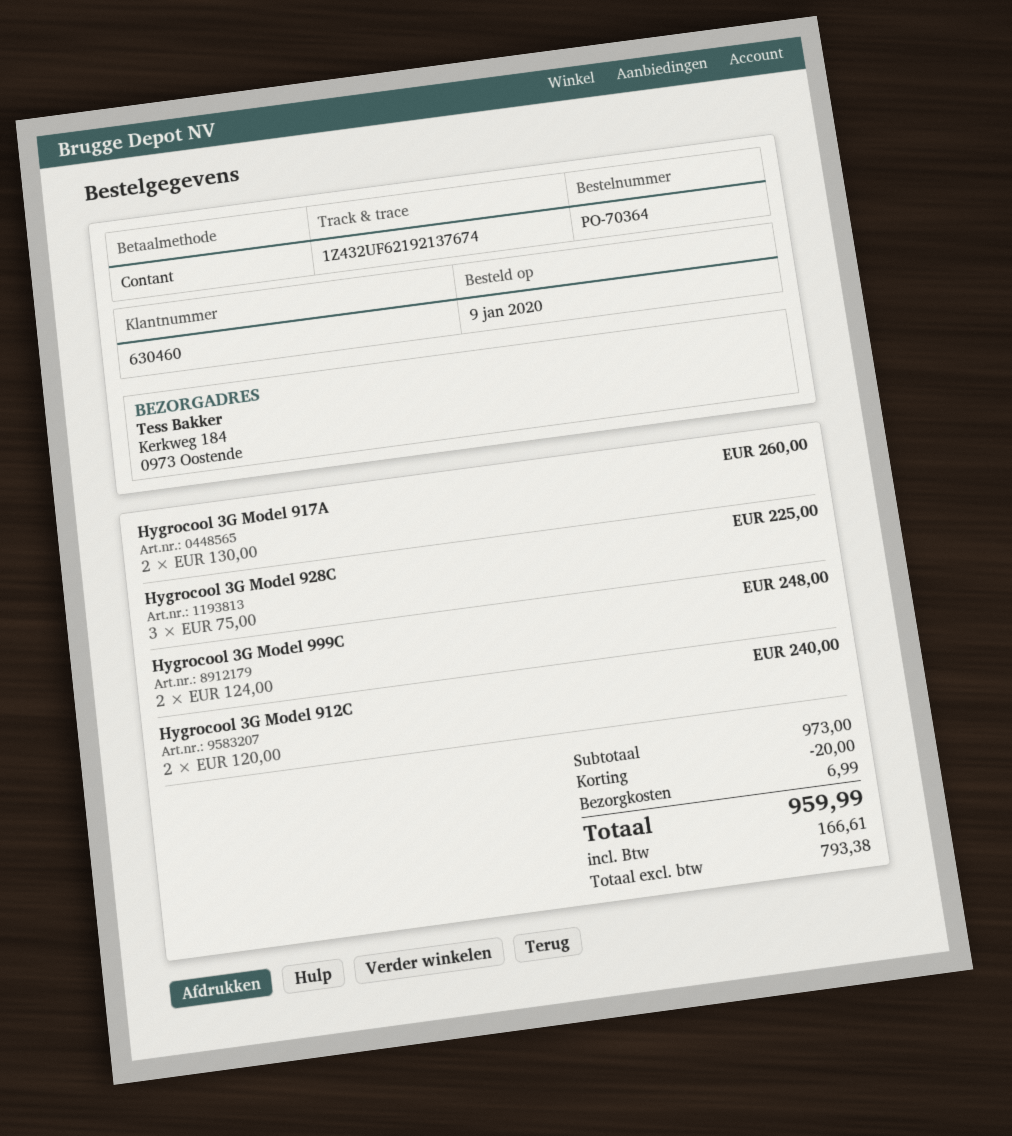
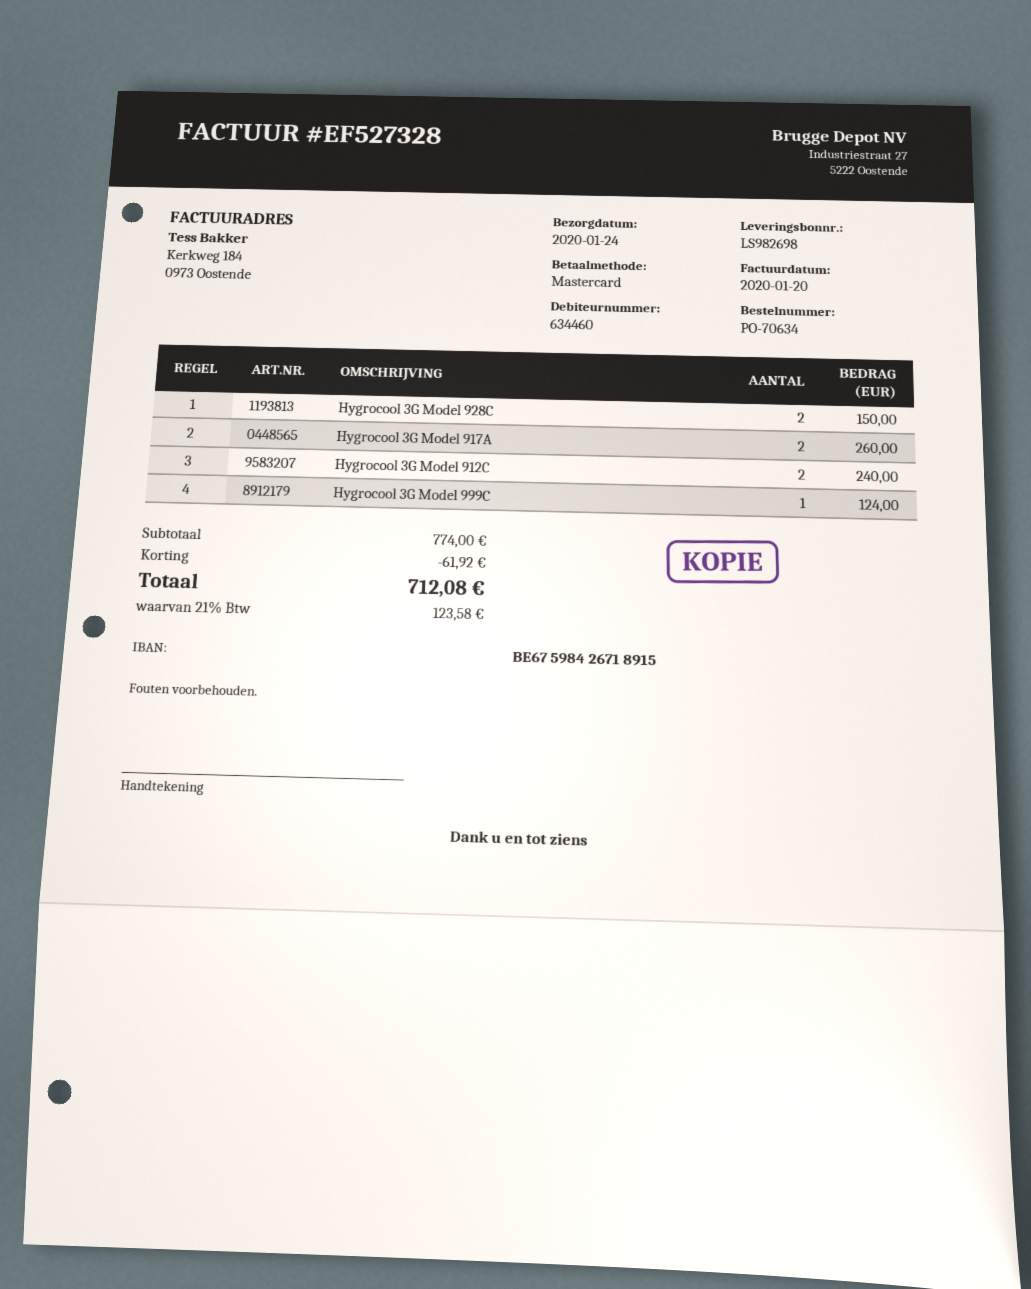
order number: PO-70364 -> PO-70634
customer number: 630460 -> 634460
payment method: cash -> Mastercard
Hygrocool 3G Model 928C: 3 for 225.00 -> 2 for 150.00
Hygrocool 3G Model 999C: 2 for 248.00 -> 1 for 124.00
subtotal: 973.00 -> 774.00
discount: 20.00 -> 61.92
shipping: 6.99 -> none
tax: 166.61 -> 123.58
total: 959.99 -> 712.08

